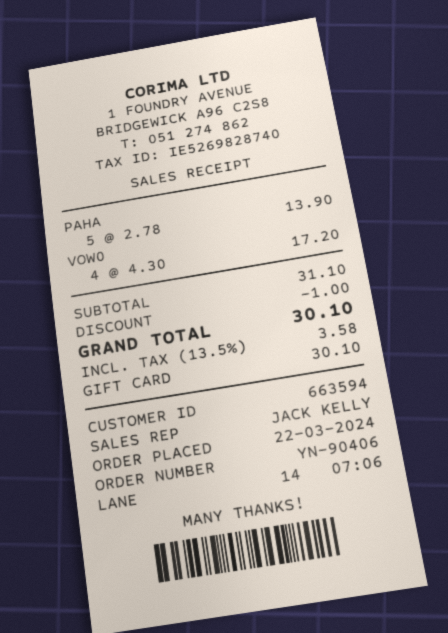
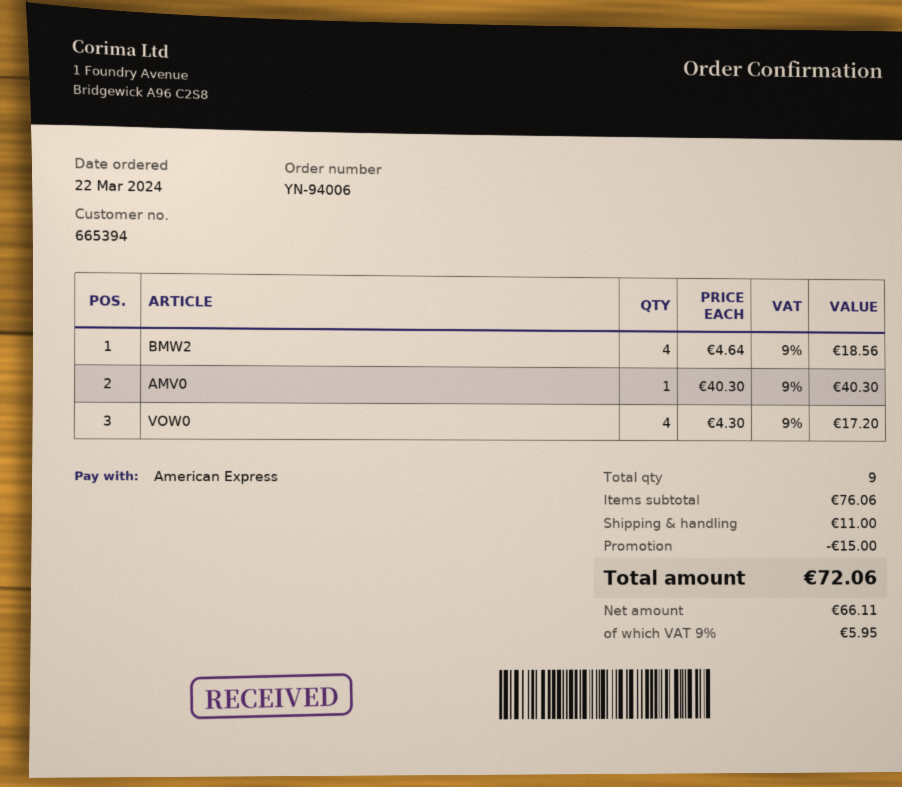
order number: YN-90406 -> YN-94006
customer number: 663594 -> 665394
payment method: gift card -> American Express
PAHA: 5 x 2.78 = 13.90 -> none
BMW2: none -> 4 x 4.64 = 18.56
AMV0: none -> 1 x 40.30 = 40.30
subtotal: 31.10 -> 76.06
discount: 1.00 -> 15.00
shipping: none -> 11.00
tax: 13.5% = 3.58 -> 9% = 5.95
total: 30.10 -> 72.06

